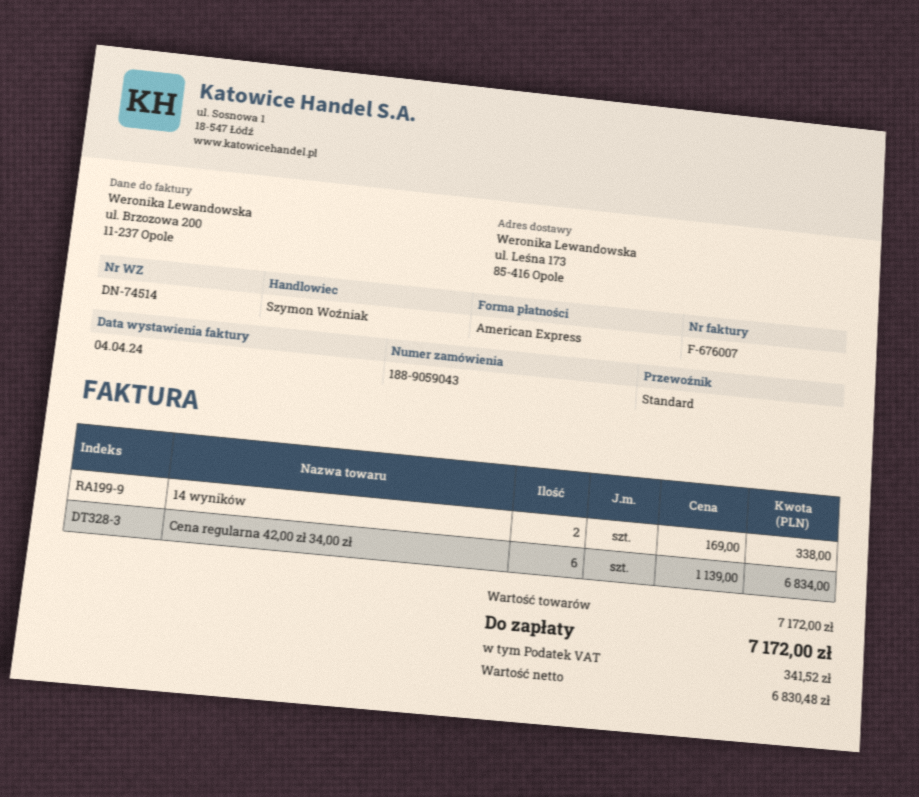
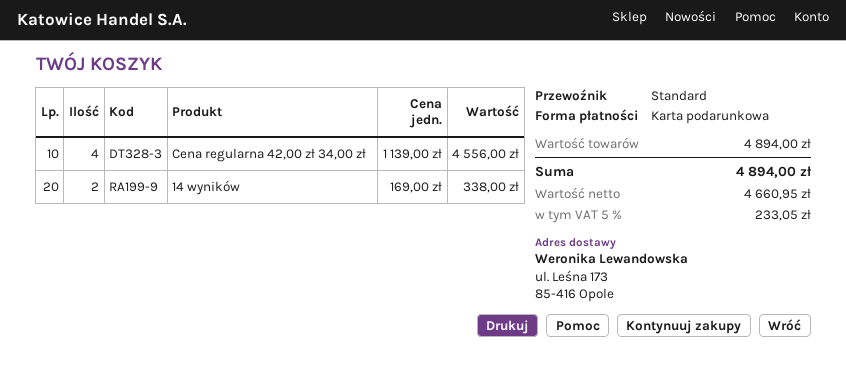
payment method: American Express -> gift card
Cena regularna 42,00 zł 34,00 zł: 6 x 1139.00 = 6834.00 -> 4 x 1139.00 = 4556.00
subtotal: 7172.00 -> 4894.00
net: 6830.48 -> 4660.95
tax: 341.52 -> 233.05
total: 7172.00 -> 4894.00

